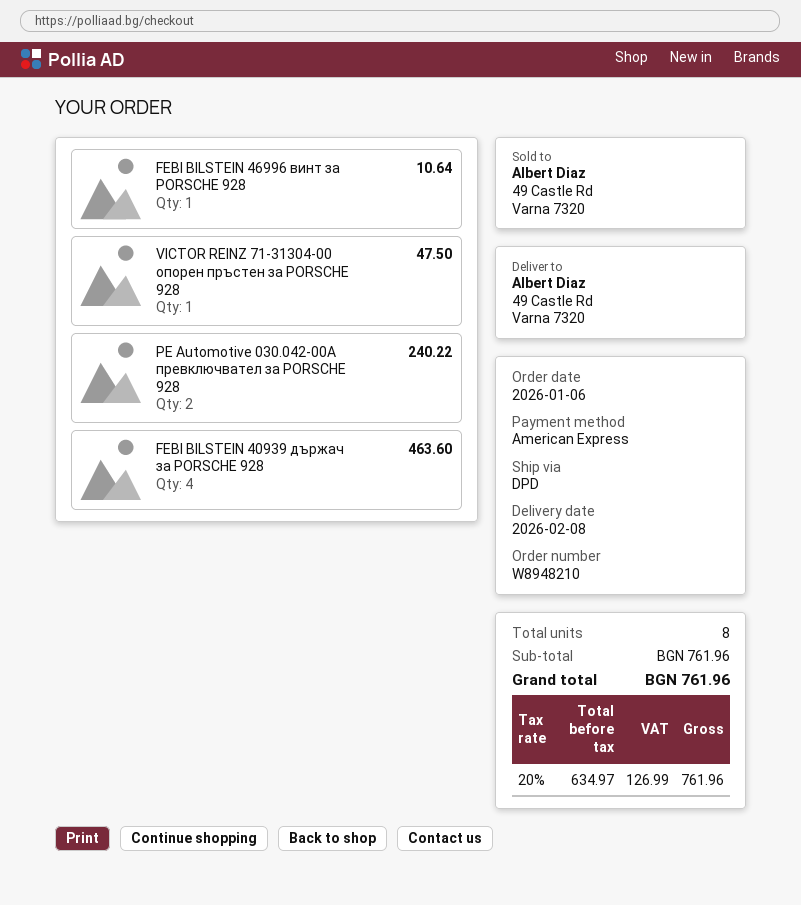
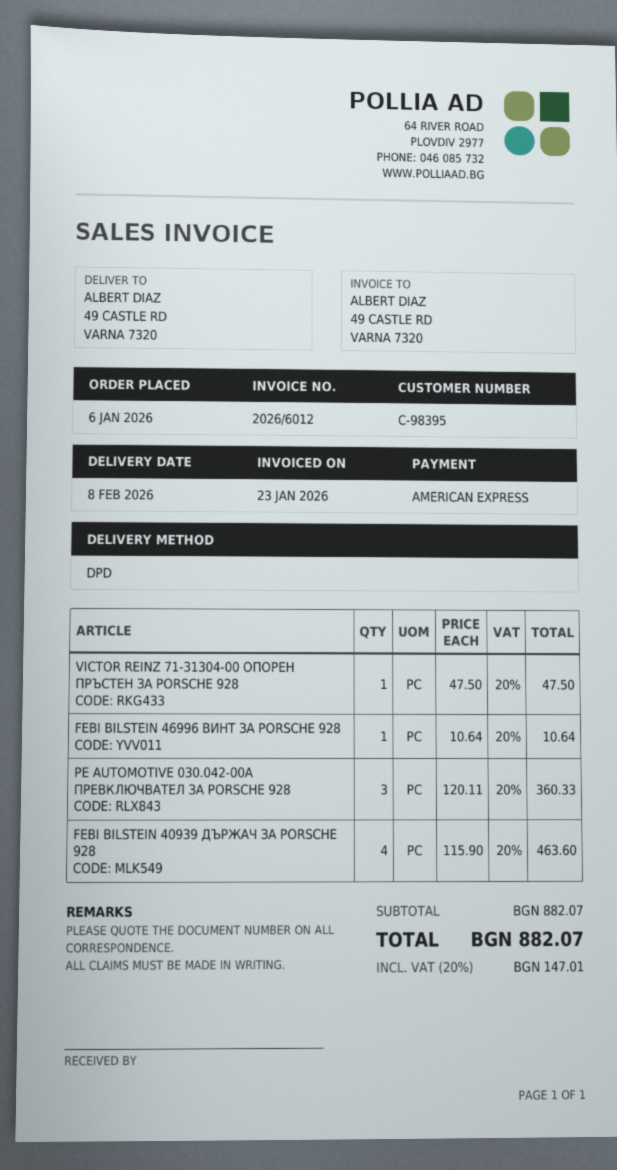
PE Automotive 030.042-00A превключвател за PORSCHE 928: 2 for 240.22 -> 3 for 360.33
subtotal: 761.96 -> 882.07
tax: 20% = 126.99 -> 20% = 147.01
total: 761.96 -> 882.07

